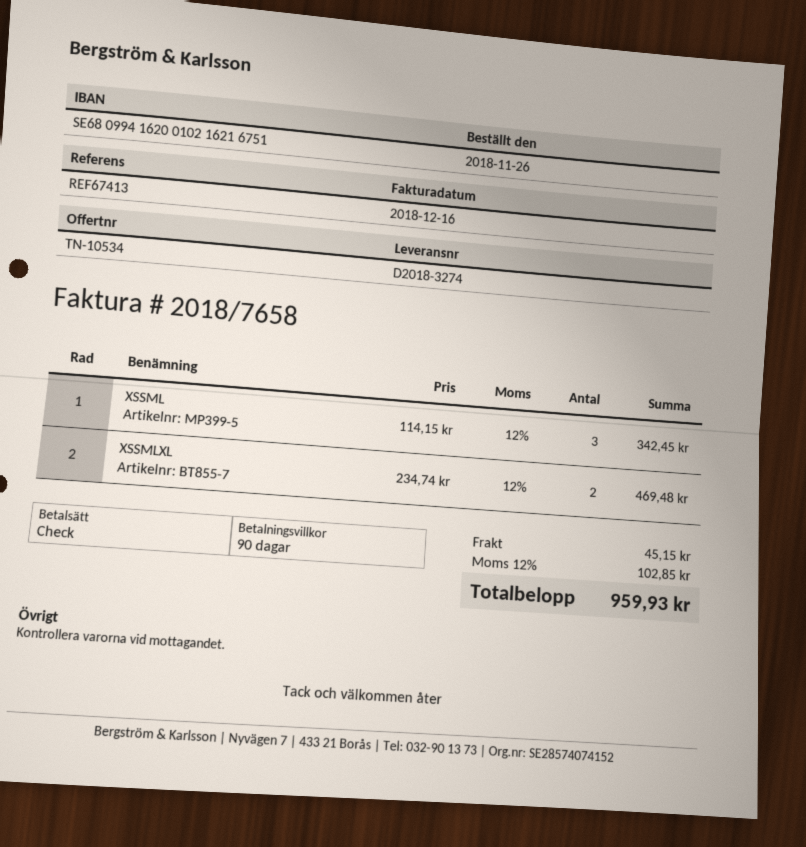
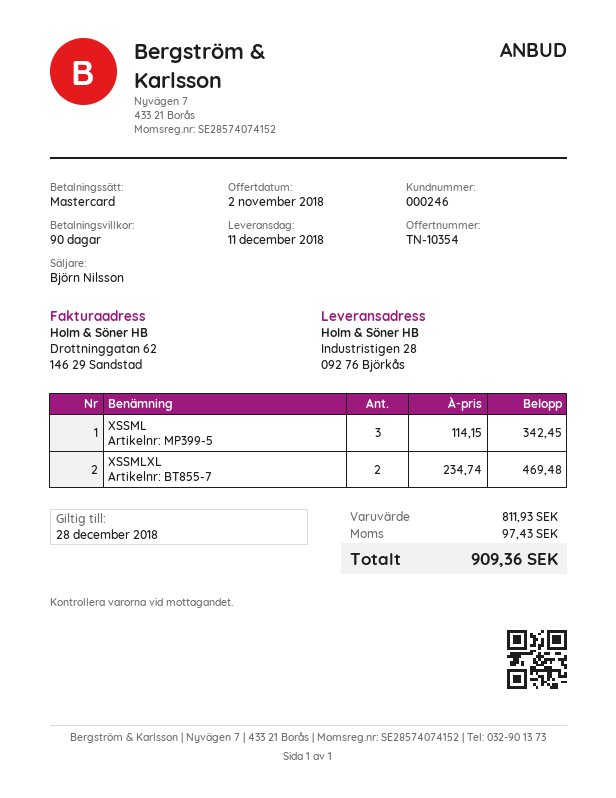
quote number: TN-10534 -> TN-10354
payment method: cheque -> Mastercard
shipping: 45.15 -> none
tax: 102.85 -> 97.43
total: 959.93 -> 909.36

